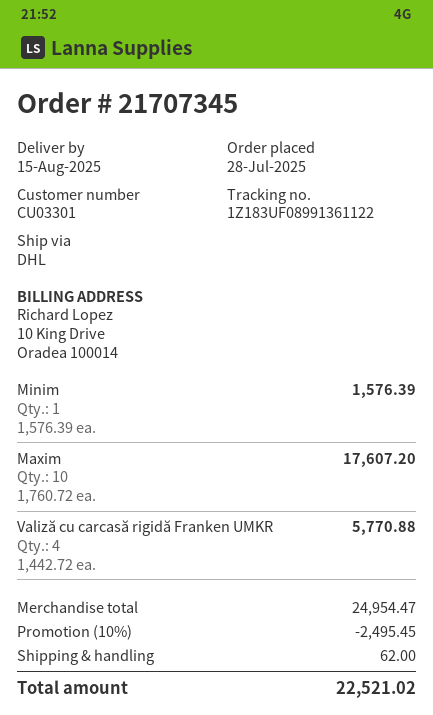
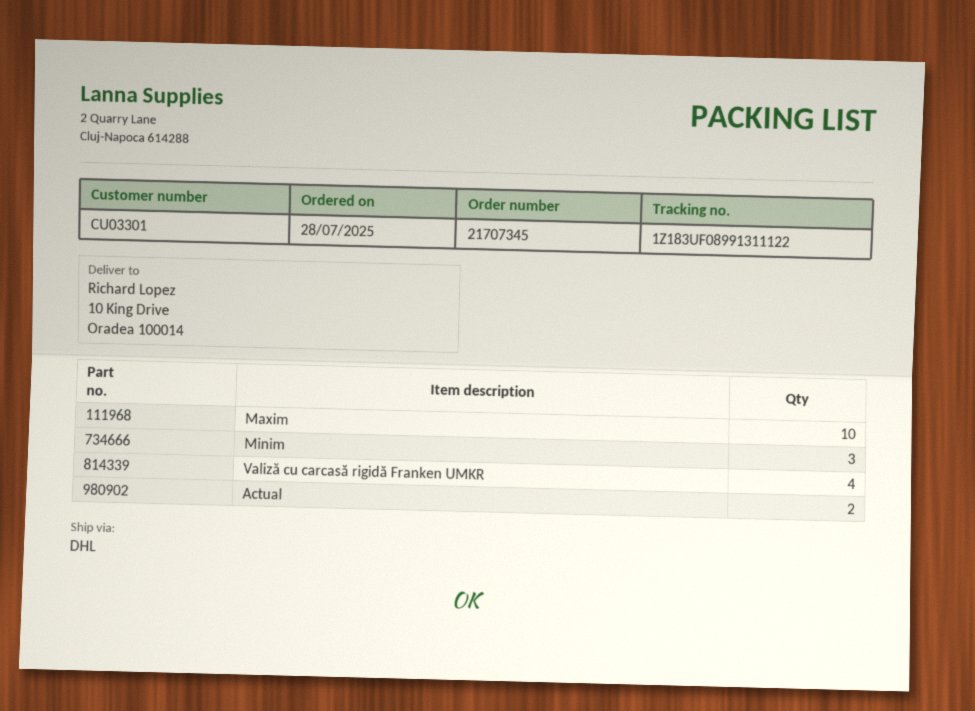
tracking number: 1Z183UF08991361122 -> 1Z183UF08991311122
Minim: 1 -> 3
Actual: none -> 2

